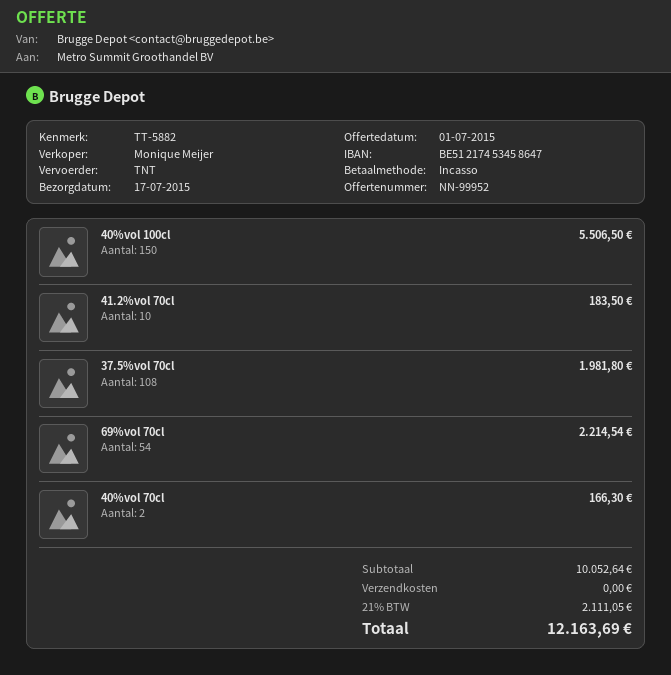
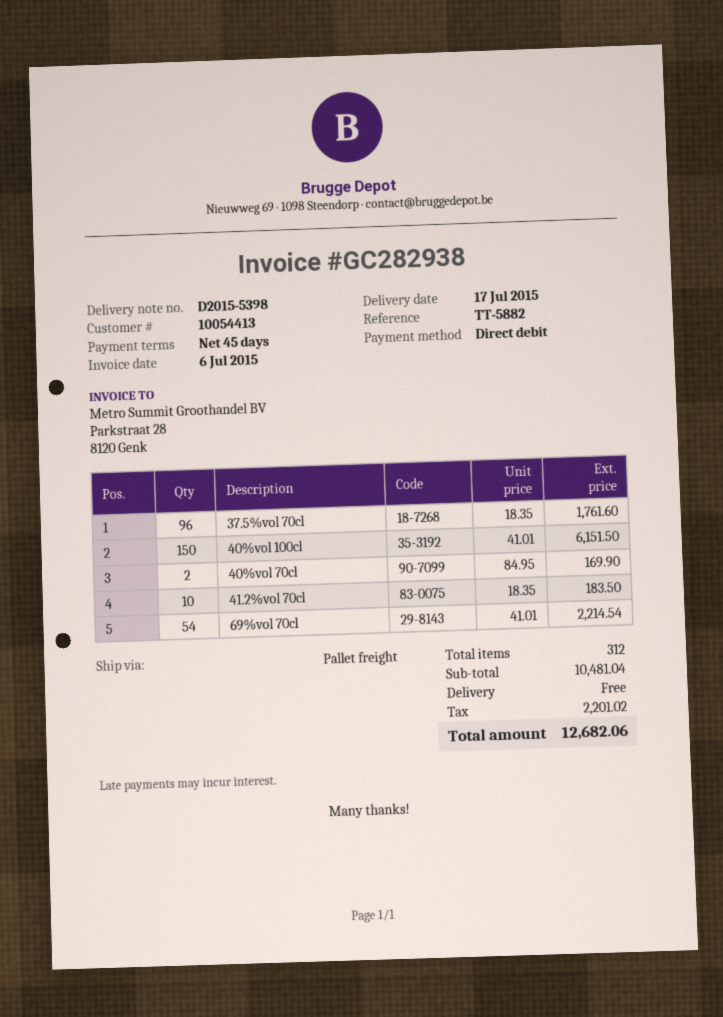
shipping method: TNT -> pallet freight
40%vol 100cl: 150 for 5506.50 -> 150 for 6151.50
37.5%vol 70cl: 108 for 1981.80 -> 96 for 1761.60
40%vol 70cl: 2 for 166.30 -> 2 for 169.90
subtotal: 10052.64 -> 10481.04
tax: 2111.05 -> 2201.02
total: 12163.69 -> 12682.06

